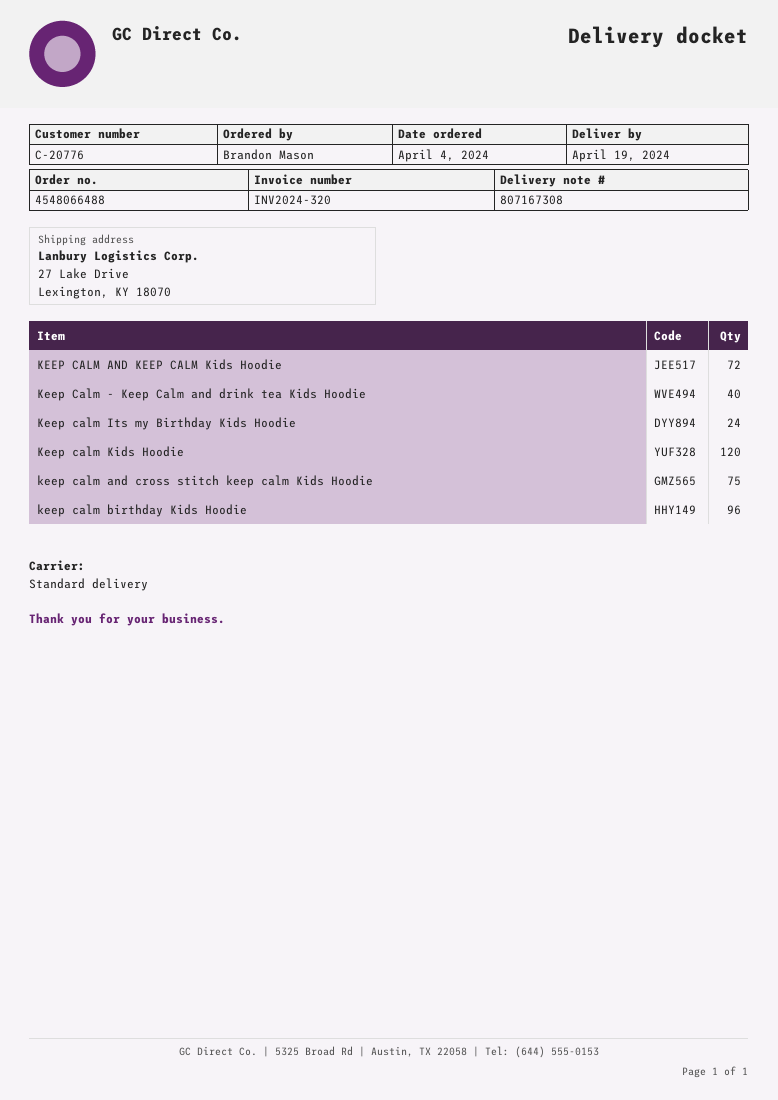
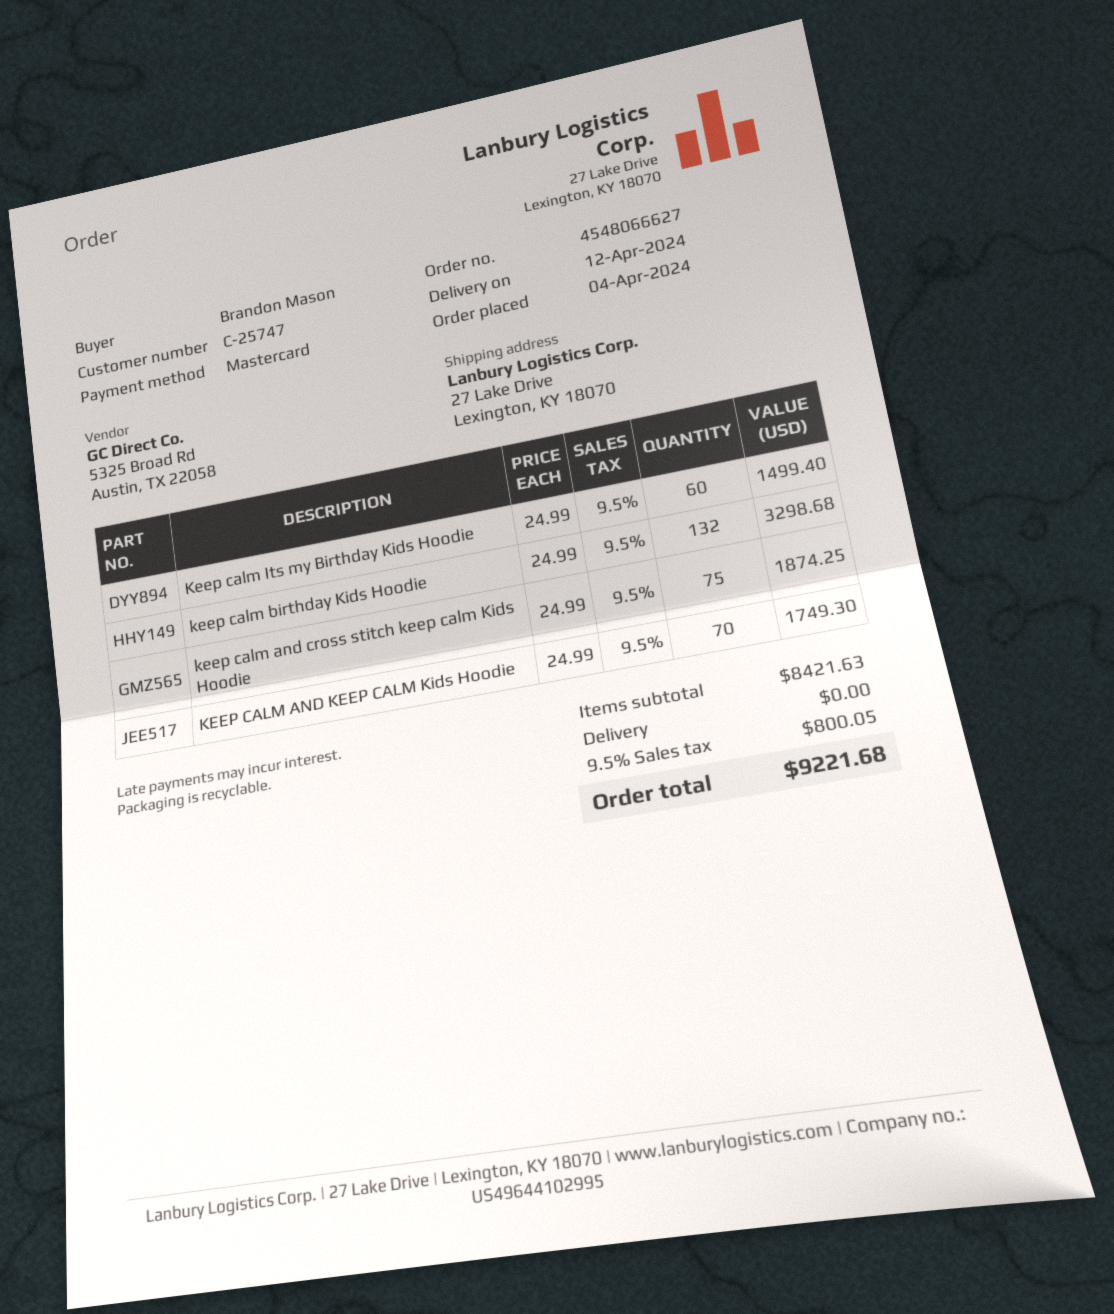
order number: 4548066488 -> 4548066627
delivery date: 2024-04-19 -> 2024-04-12
customer number: C-20776 -> C-25747
KEEP CALM AND KEEP CALM Kids Hoodie: 72 -> 70
Keep Calm - Keep Calm and drink tea Kids Hoodie: 40 -> none
Keep calm Its my Birthday Kids Hoodie: 24 -> 60
Keep calm Kids Hoodie: 120 -> none
keep calm birthday Kids Hoodie: 96 -> 132

